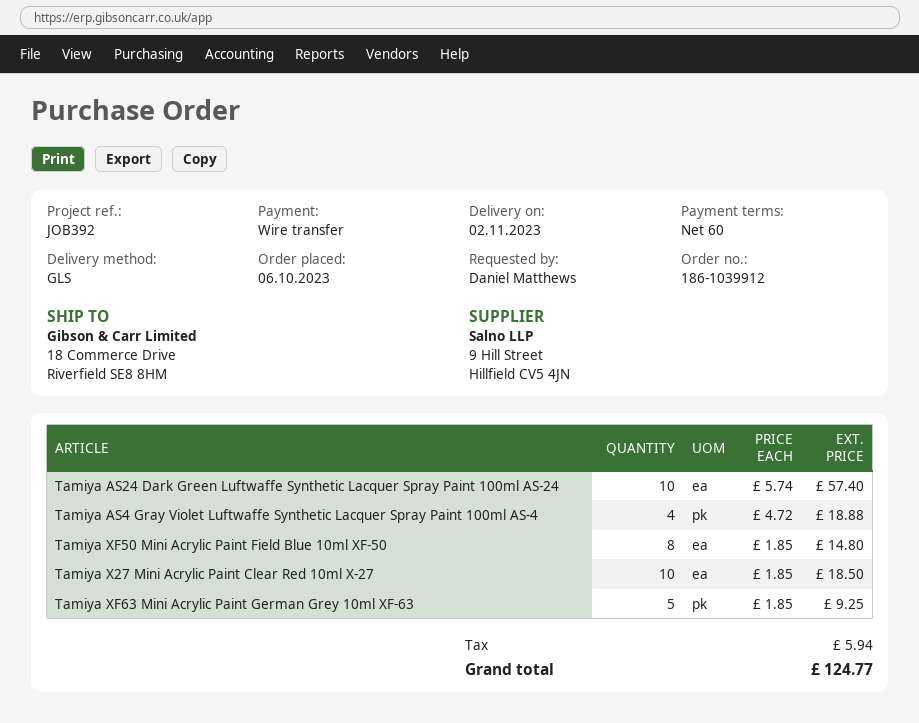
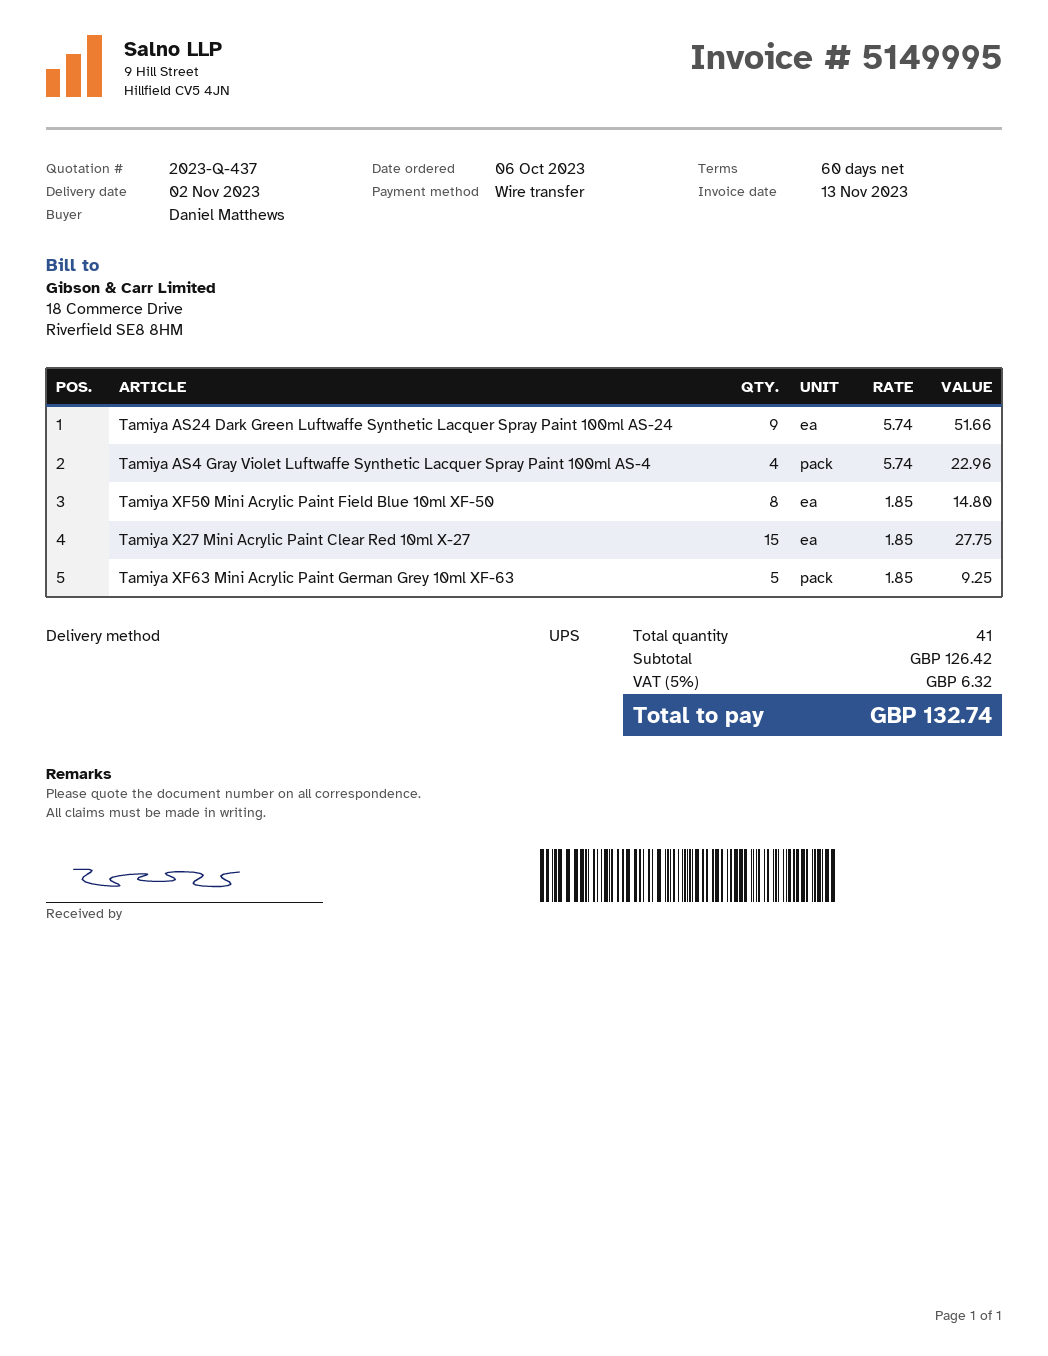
shipping method: GLS -> UPS
Tamiya AS24 Dark Green Luftwaffe Synthetic Lacquer Spray Paint 100ml AS-24: 10 x 5.74 = 57.40 -> 9 x 5.74 = 51.66
Tamiya AS4 Gray Violet Luftwaffe Synthetic Lacquer Spray Paint 100ml AS-4: 4 x 4.72 = 18.88 -> 4 x 5.74 = 22.96
Tamiya X27 Mini Acrylic Paint Clear Red 10ml X-27: 10 x 1.85 = 18.50 -> 15 x 1.85 = 27.75
tax: 5.94 -> 6.32
total: 124.77 -> 132.74

